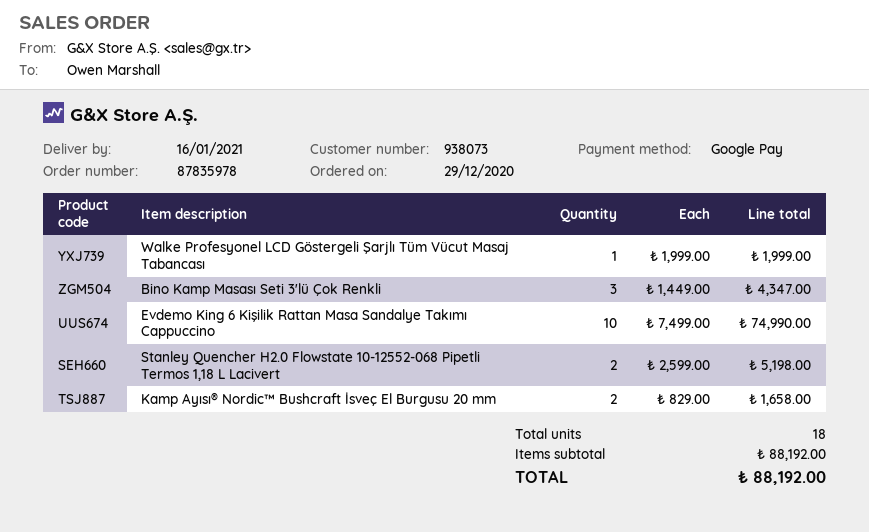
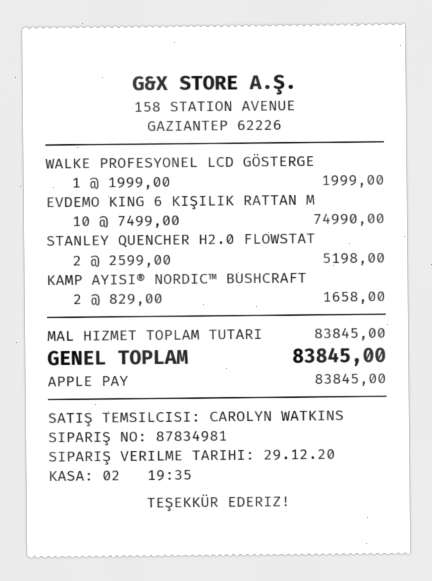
order number: 87835978 -> 87834981
payment method: Google Pay -> Apple Pay
Bino Kamp Masası Seti 3'lü Çok Renkli: 3 x 1449.00 = 4347.00 -> none
subtotal: 88192.00 -> 83845.00
total: 88192.00 -> 83845.00

